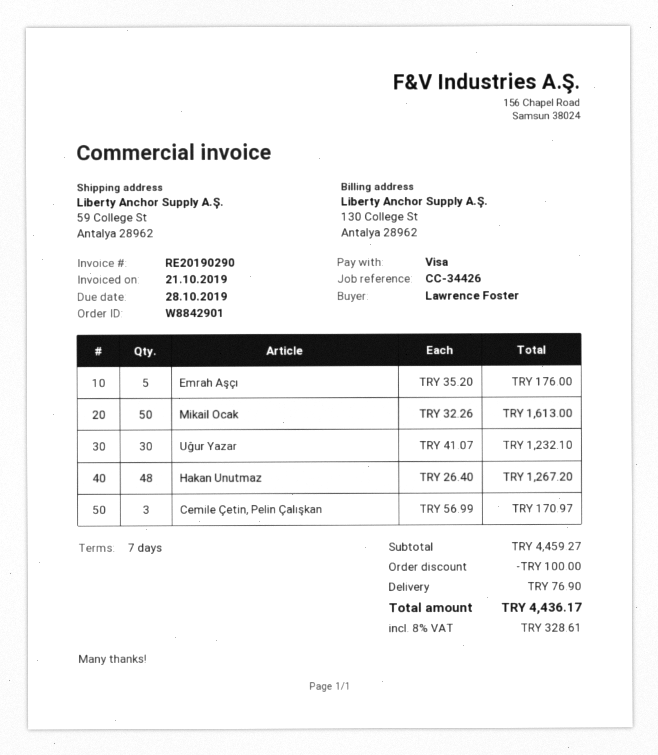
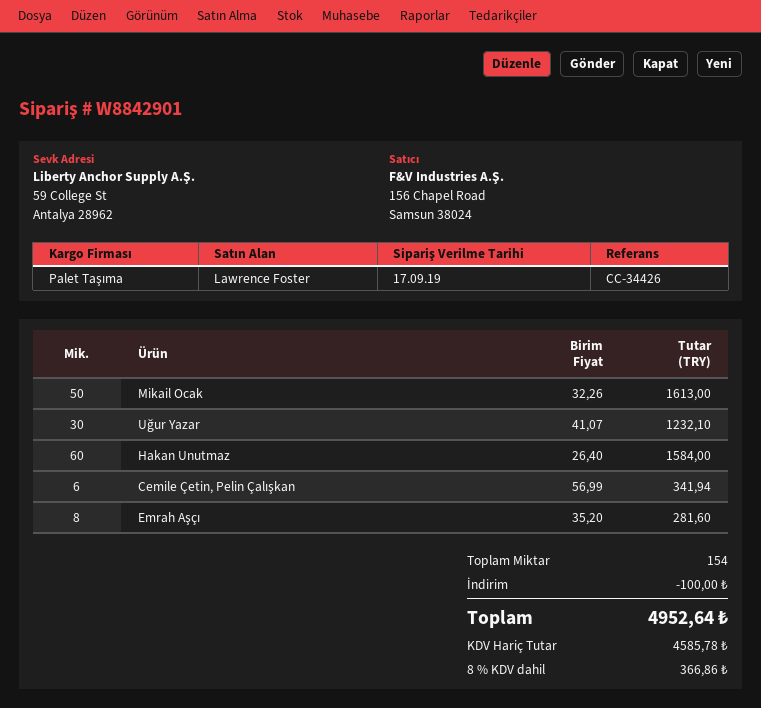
Emrah Aşçı: 5 x 35.20 = 176.00 -> 8 x 35.20 = 281.60
Hakan Unutmaz: 48 x 26.40 = 1267.20 -> 60 x 26.40 = 1584.00
Cemile Çetin, Pelin Çalışkan: 3 x 56.99 = 170.97 -> 6 x 56.99 = 341.94
shipping: 76.90 -> none
tax: 8% = 328.61 -> 8% = 366.86
total: 4436.17 -> 4952.64

